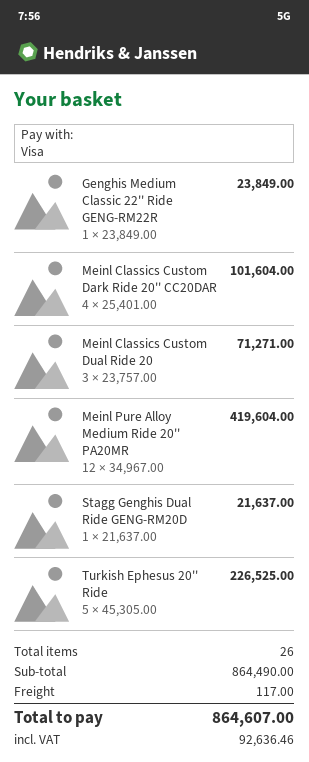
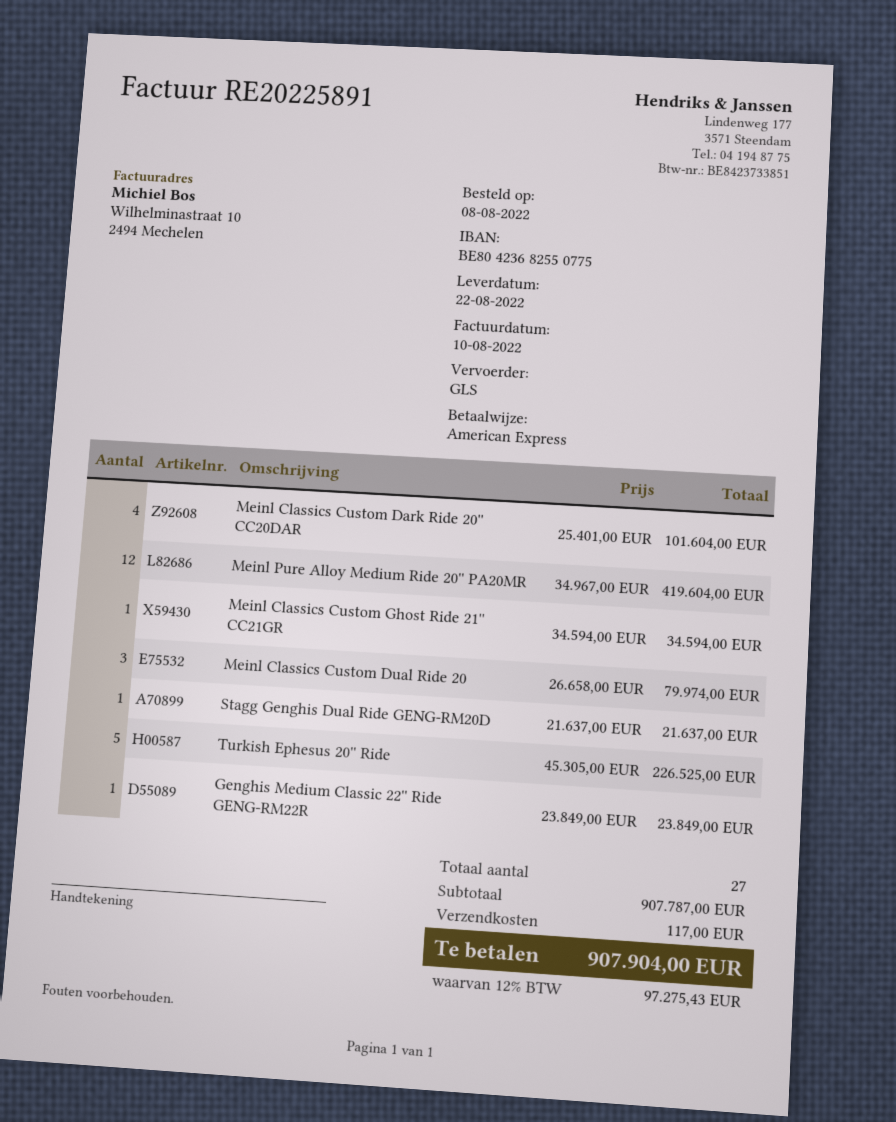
payment method: Visa -> American Express
Meinl Classics Custom Dual Ride 20: 3 x 23757.00 = 71271.00 -> 3 x 26658.00 = 79974.00
Meinl Classics Custom Ghost Ride 21'' CC21GR: none -> 1 x 34594.00 = 34594.00
total quantity: 26 -> 27
subtotal: 864490.00 -> 907787.00
tax: 92636.46 -> 97275.43
total: 864607.00 -> 907904.00

